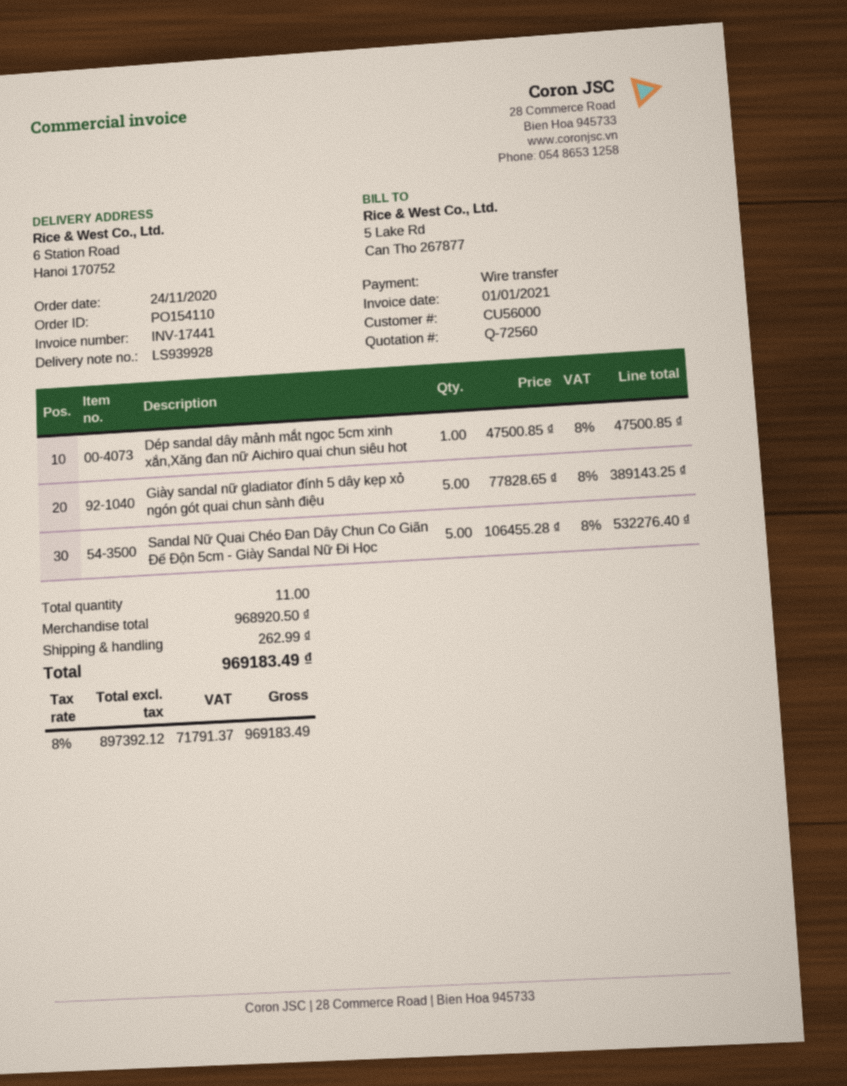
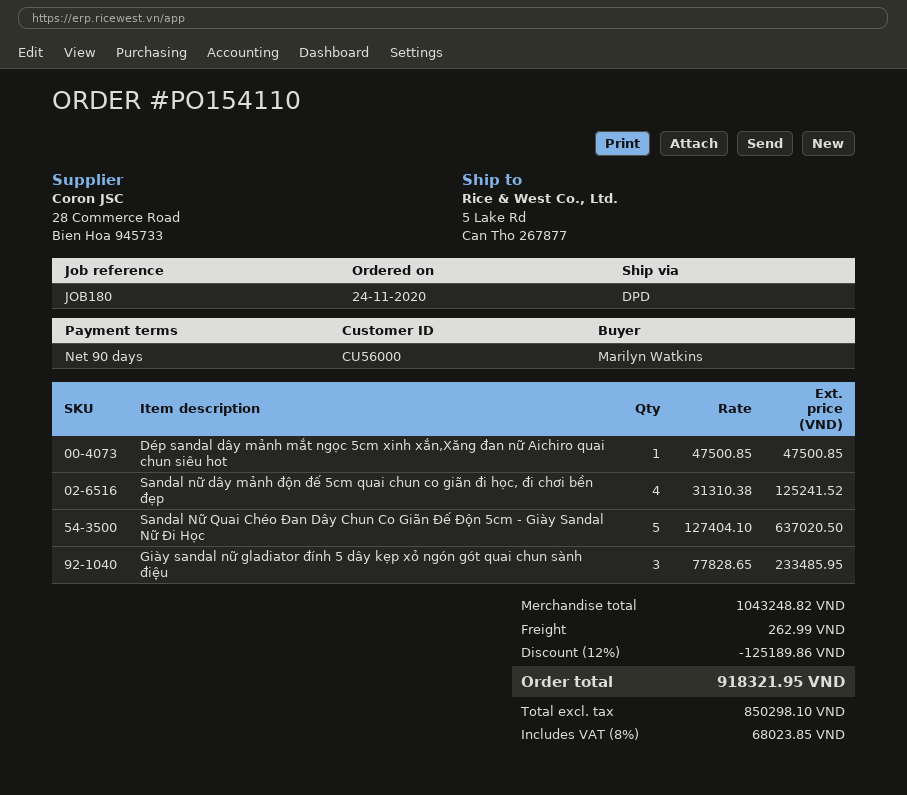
ship to: 6 Station Road, Hanoi 170752 -> 5 Lake Rd, Can Tho 267877
Giày sandal nữ gladiator đính 5 dây kẹp xỏ ngón gót quai chun sành điệu: 5 x 77828.65 = 389143.25 -> 3 x 77828.65 = 233485.95
Sandal Nữ Quai Chéo Đan Dây Chun Co Giãn Đế Độn 5cm - Giày Sandal Nữ Đi Học: 5 x 106455.28 = 532276.40 -> 5 x 127404.10 = 637020.50
Sandal nữ dây mảnh độn đế 5cm quai chun co giãn đi học, đi chơi bền đẹp: none -> 4 x 31310.38 = 125241.52
subtotal: 968920.50 -> 1043248.82
discount: none -> 12% = 125189.86
net: 897392.12 -> 850298.10
tax: 8% = 71791.37 -> 8% = 68023.85
total: 969183.49 -> 918321.95

